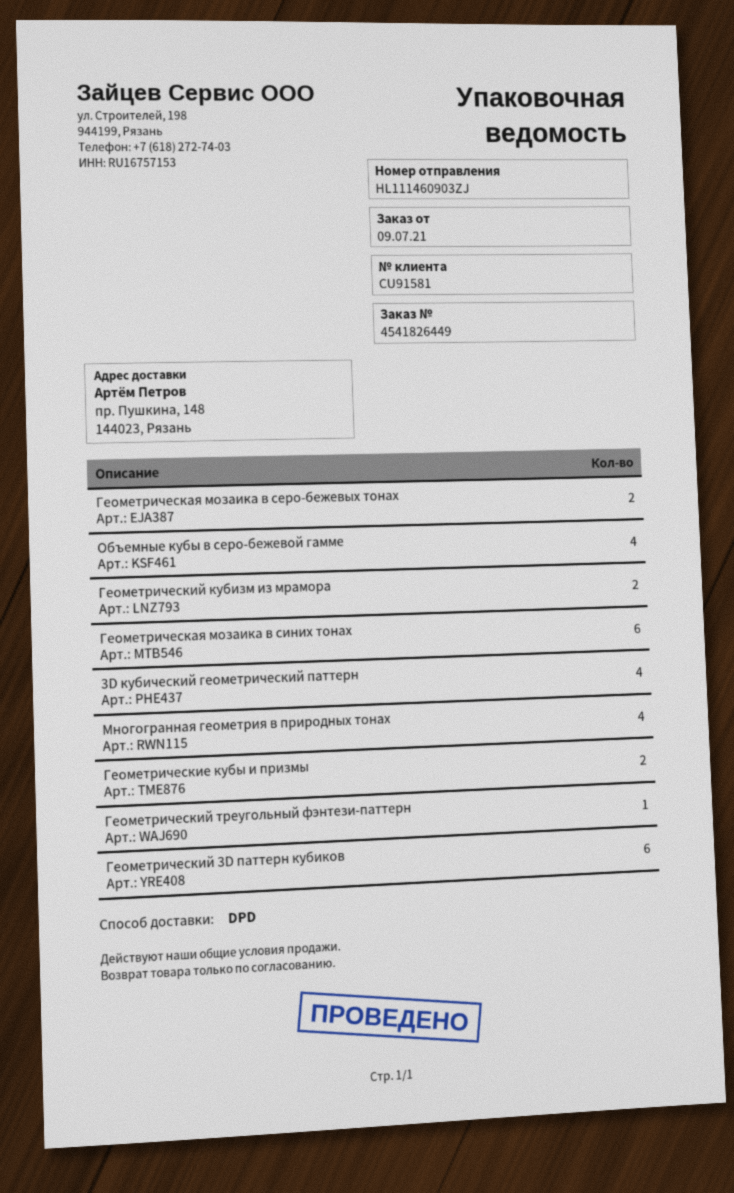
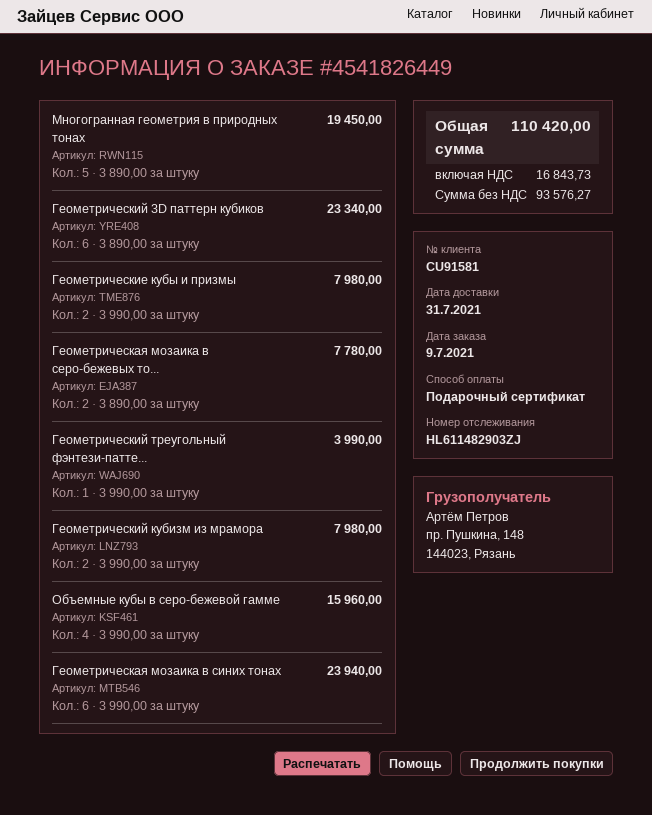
tracking number: HL111460903ZJ -> HL611482903ZJ
3D кубический геометрический паттерн: 4 -> none
Многогранная геометрия в природных тонах: 4 -> 5

